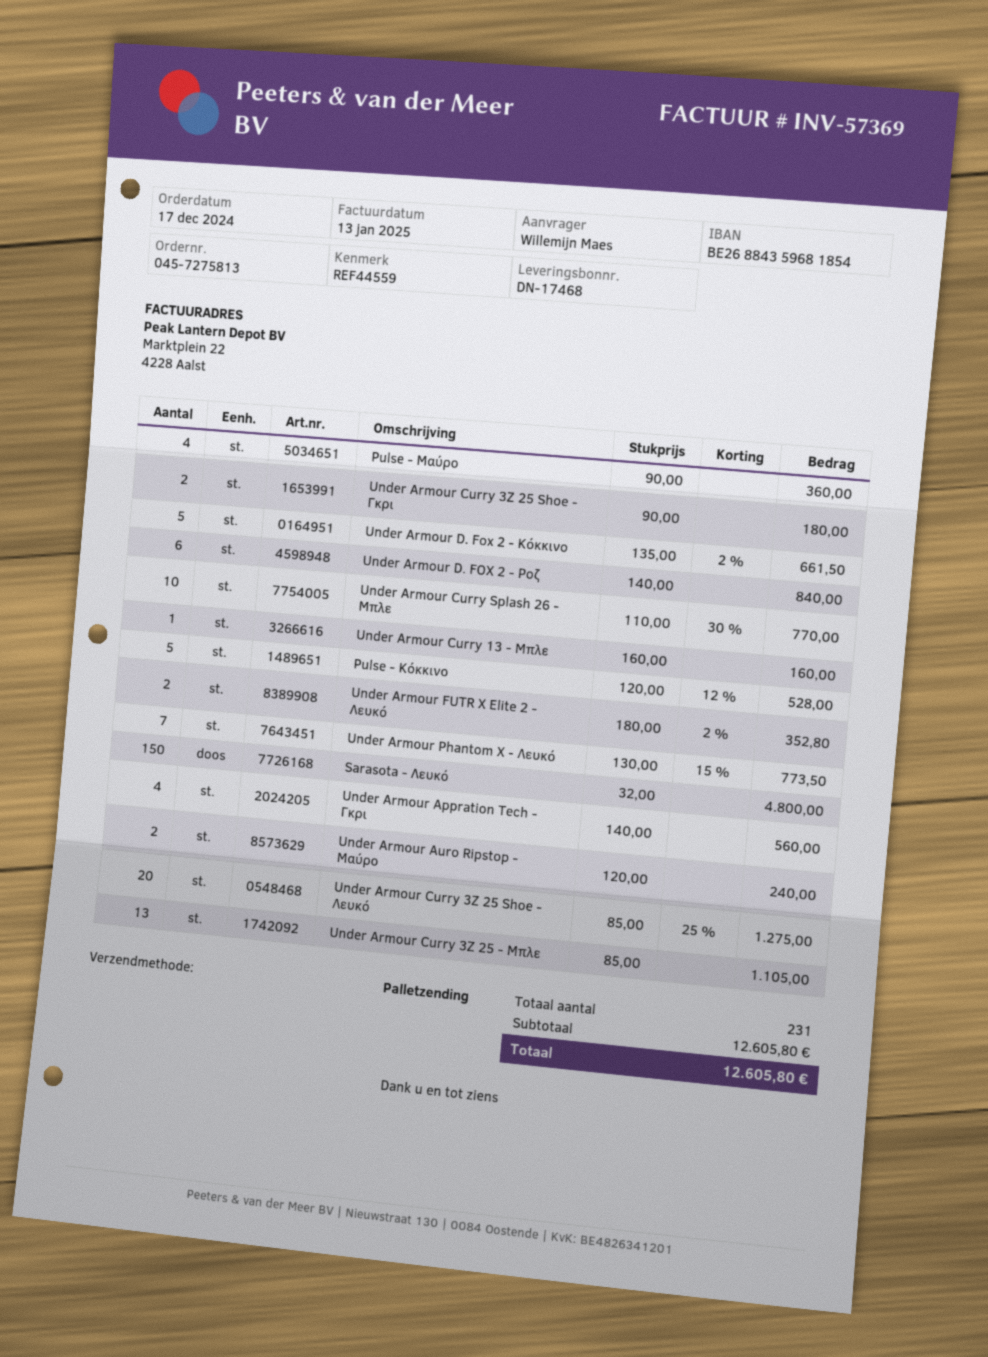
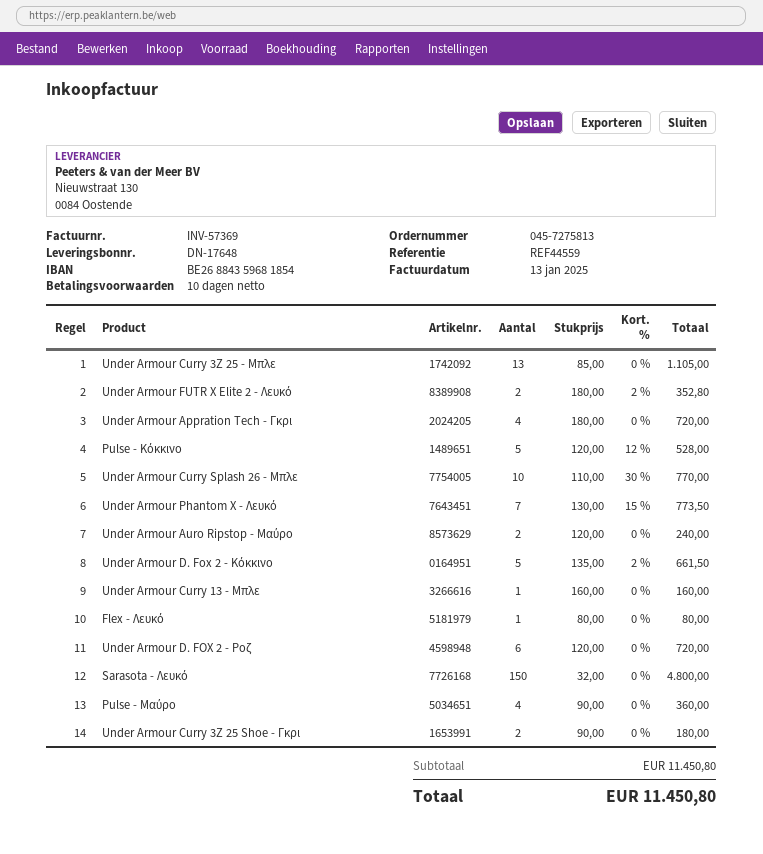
delivery note number: DN-17468 -> DN-17648
Under Armour D. FOX 2 - Ροζ: 6 x 140.00 = 840.00 -> 6 x 120.00 = 720.00
Under Armour Appration Tech - Γκρι: 4 x 140.00 = 560.00 -> 4 x 180.00 = 720.00
Under Armour Curry 3Z 25 Shoe - Λευκό: 20 x 85.00 - 25% = 1275.00 -> none
Flex - Λευκό: none -> 1 x 80.00 = 80.00
subtotal: 12605.80 -> 11450.80
total: 12605.80 -> 11450.80

